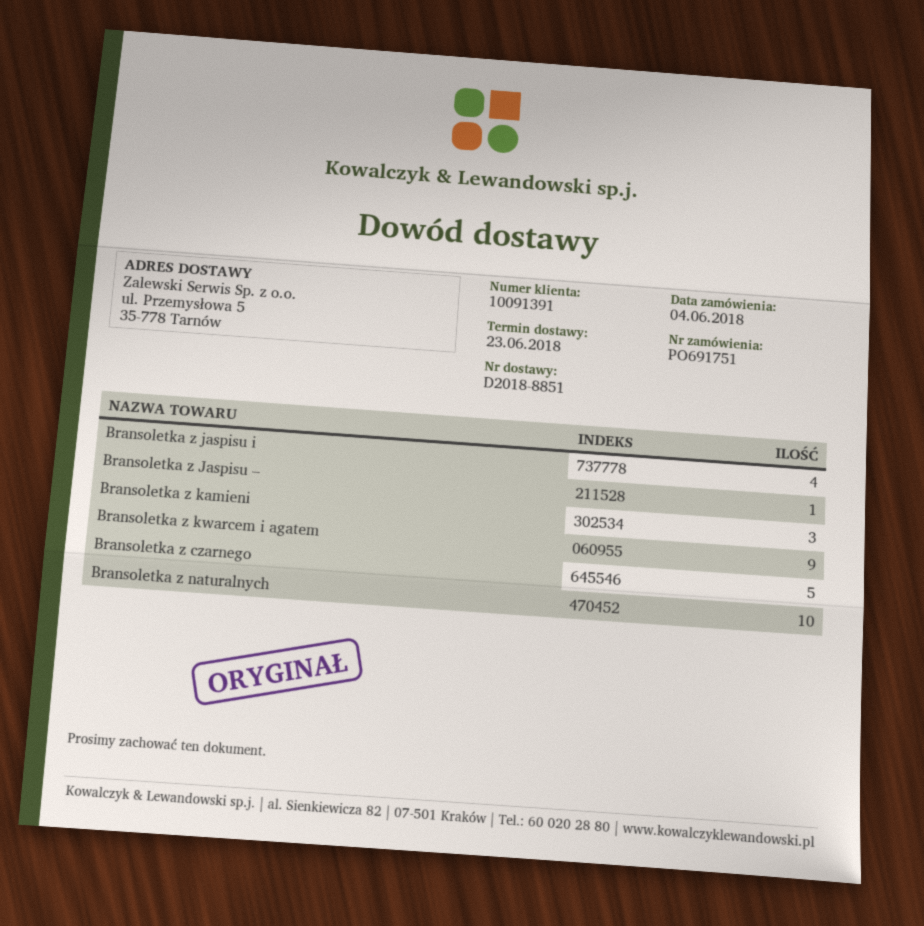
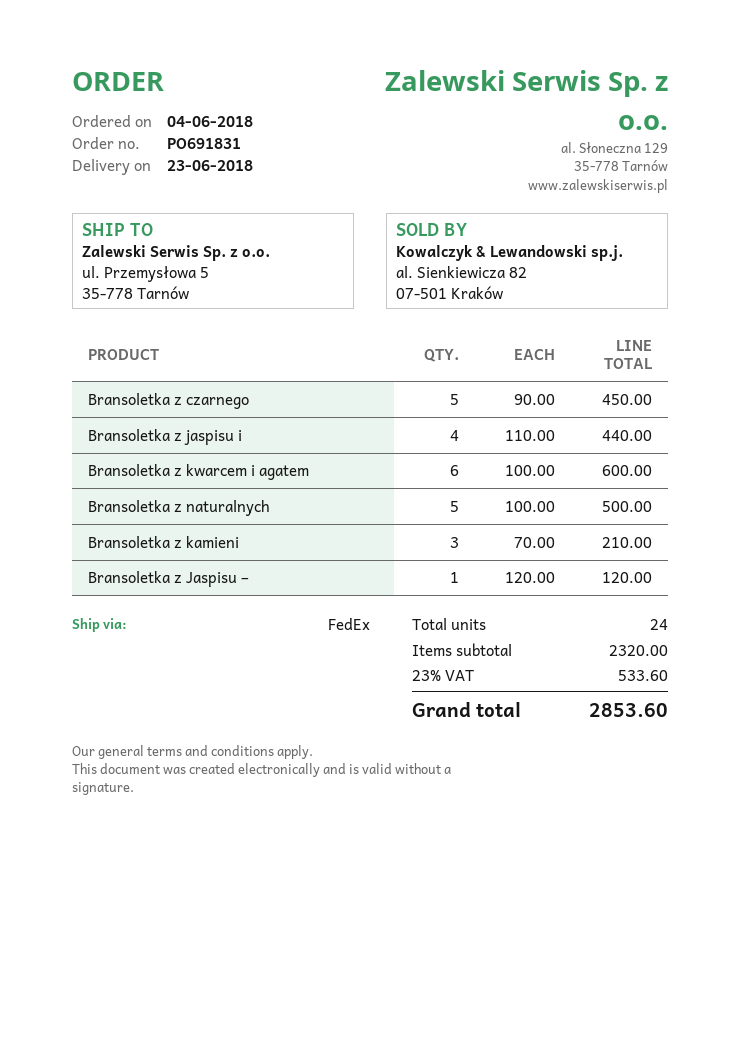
order number: PO691751 -> PO691831
Bransoletka z kwarcem i agatem: 9 -> 6
Bransoletka z naturalnych: 10 -> 5

